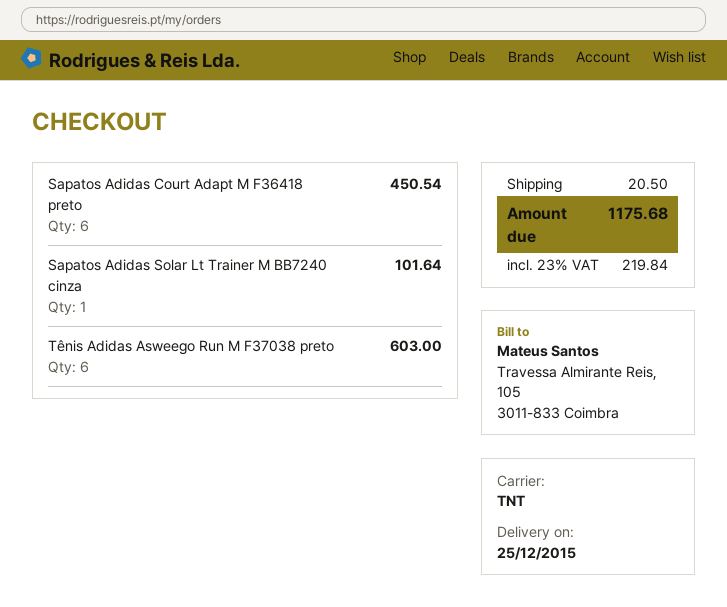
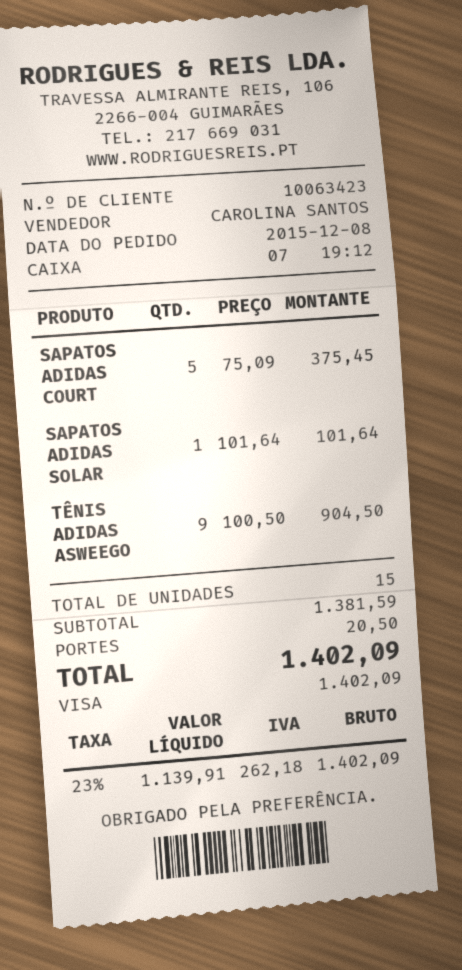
Sapatos Adidas Court Adapt M F36418 preto: 6 for 450.54 -> 5 for 375.45
Tênis Adidas Asweego Run M F37038 preto: 6 for 603.00 -> 9 for 904.50
tax: 23% = 219.84 -> 23% = 262.18
total: 1175.68 -> 1402.09

